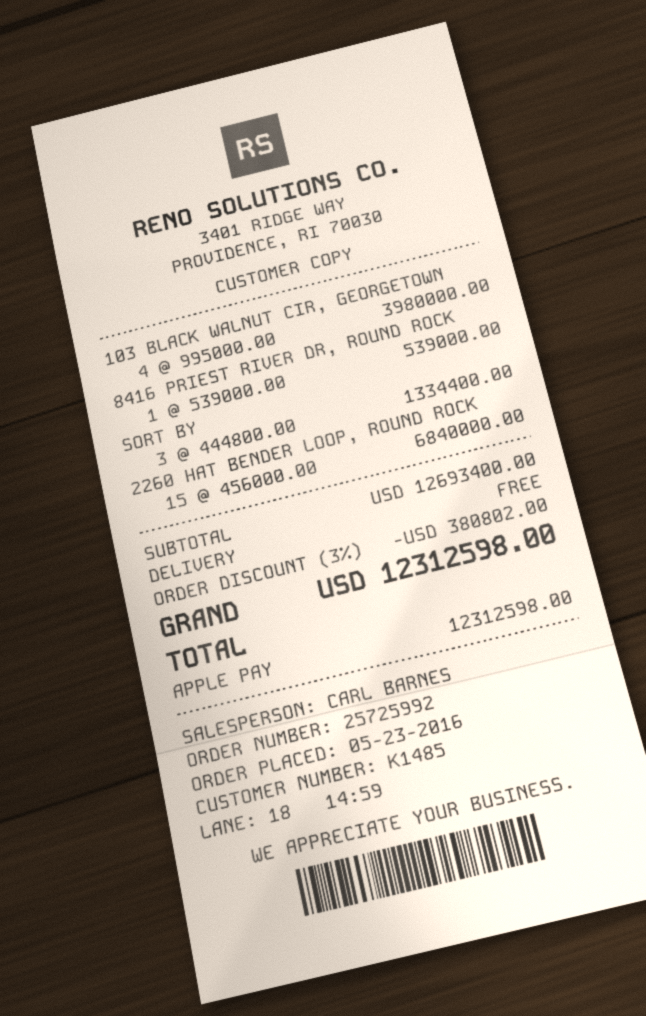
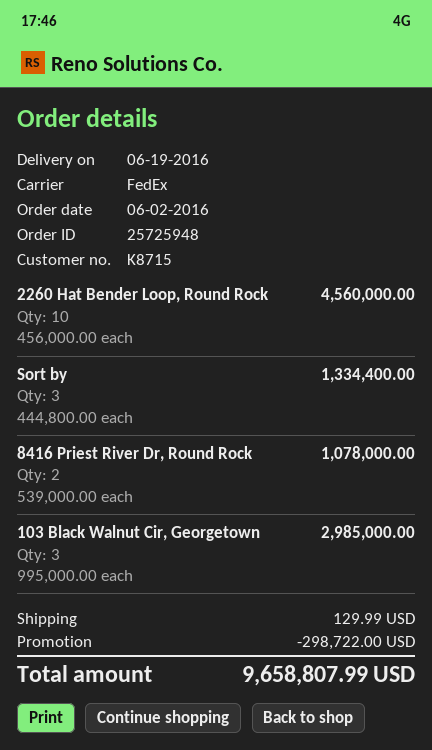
order number: 25725992 -> 25725948
order date: 2016-05-23 -> 2016-06-02
customer number: K1485 -> K8715
103 BLACK WALNUT CIR, GEORGETOWN: 4 x 995000.00 = 3980000.00 -> 3 x 995000.00 = 2985000.00
8416 PRIEST RIVER DR, ROUND ROCK: 1 x 539000.00 = 539000.00 -> 2 x 539000.00 = 1078000.00
2260 HAT BENDER LOOP, ROUND ROCK: 15 x 456000.00 = 6840000.00 -> 10 x 456000.00 = 4560000.00
discount: 380802.00 -> 298722.00
shipping: 0.00 -> 129.99
total: 12312598.00 -> 9658807.99

